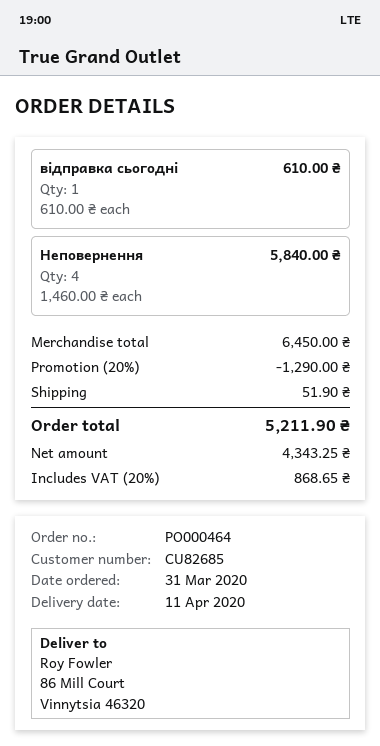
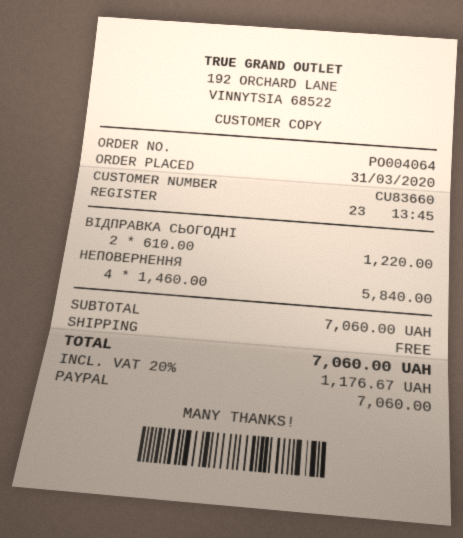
order number: PO000464 -> PO004064
customer number: CU82685 -> CU83660
відправка сьогодні: 1 x 610.00 = 610.00 -> 2 x 610.00 = 1220.00
subtotal: 6450.00 -> 7060.00
discount: 20% = 1290.00 -> none
shipping: 51.90 -> 0.00
tax: 20% = 868.65 -> 20% = 1176.67
total: 5211.90 -> 7060.00

